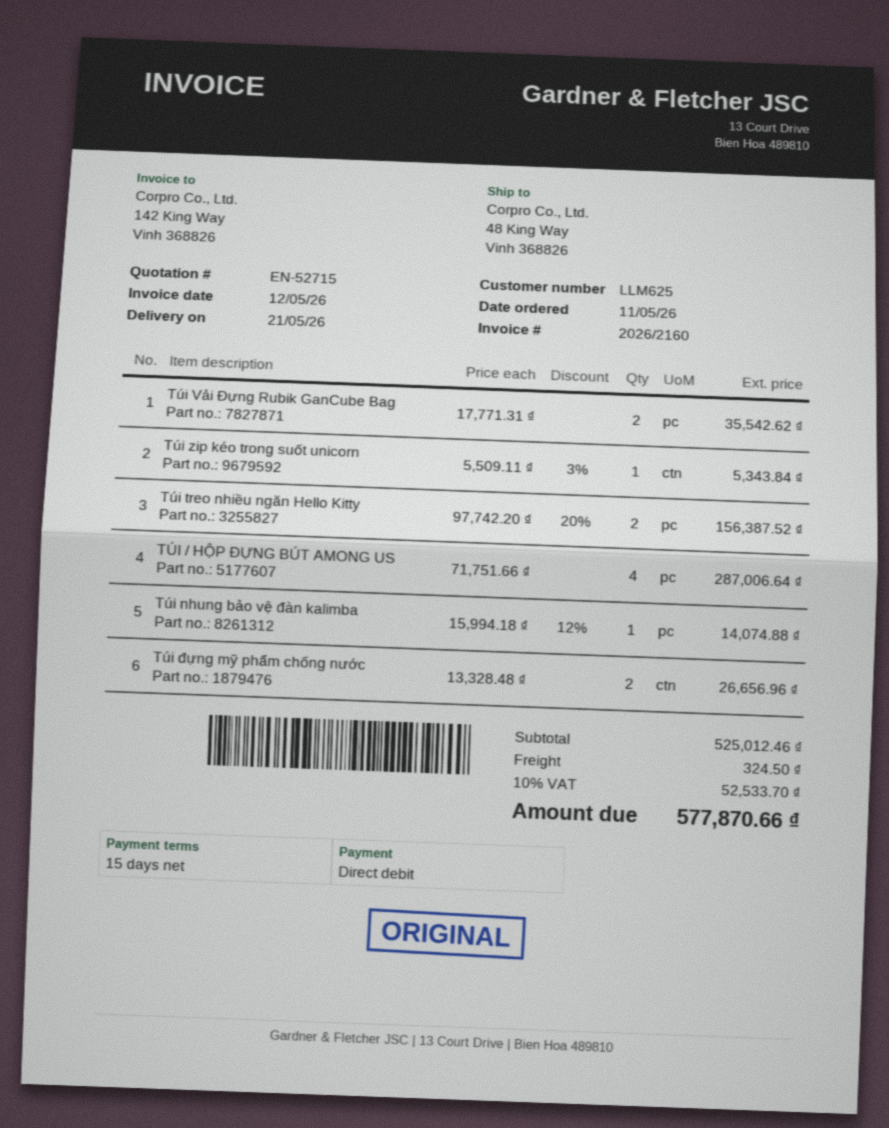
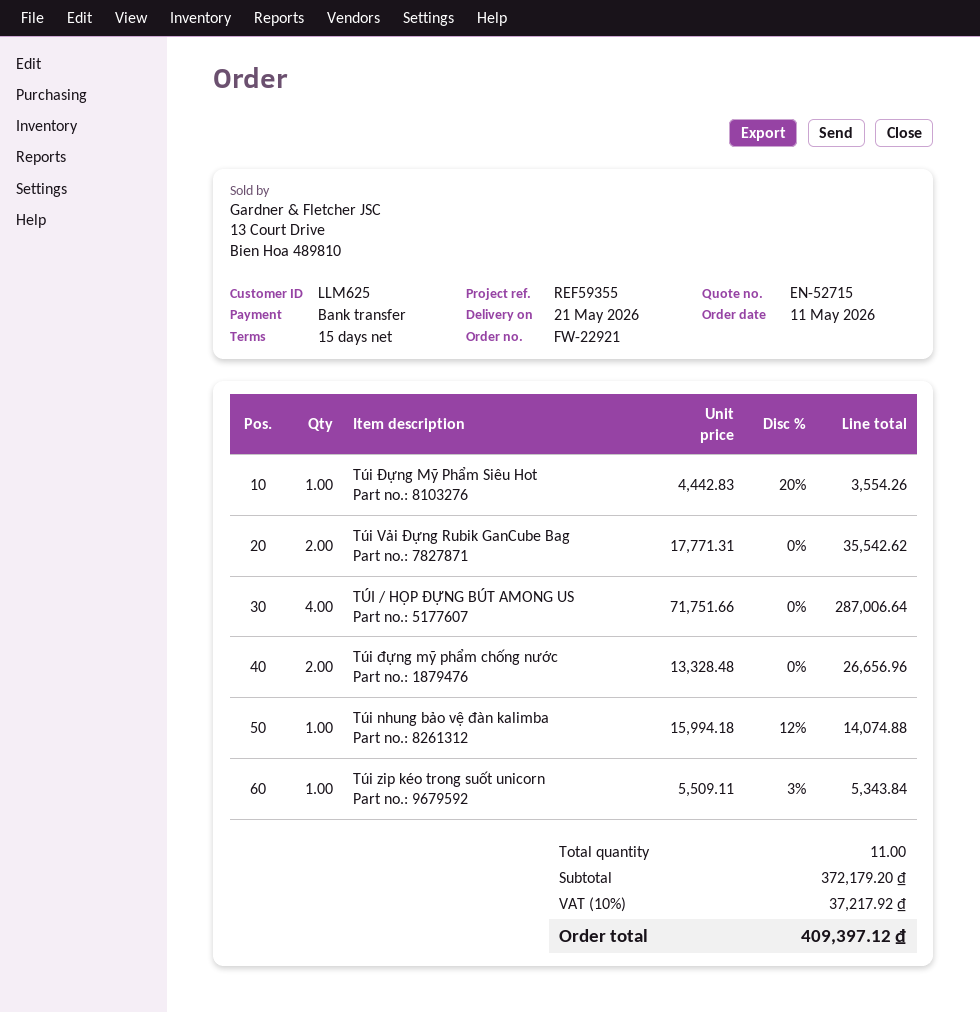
payment method: direct debit -> bank transfer
Túi treo nhiều ngăn Hello Kitty: 2 x 97742.20 - 20% = 156387.52 -> none
Túi Đựng Mỹ Phẩm Siêu Hot: none -> 1 x 4442.83 - 20% = 3554.26
subtotal: 525012.46 -> 372179.20
shipping: 324.50 -> none
tax: 10% = 52533.70 -> 10% = 37217.92
total: 577870.66 -> 409397.12

